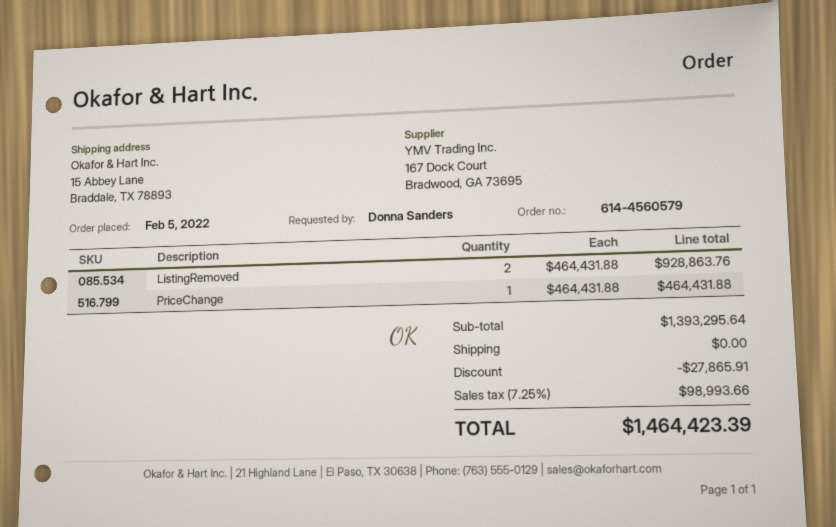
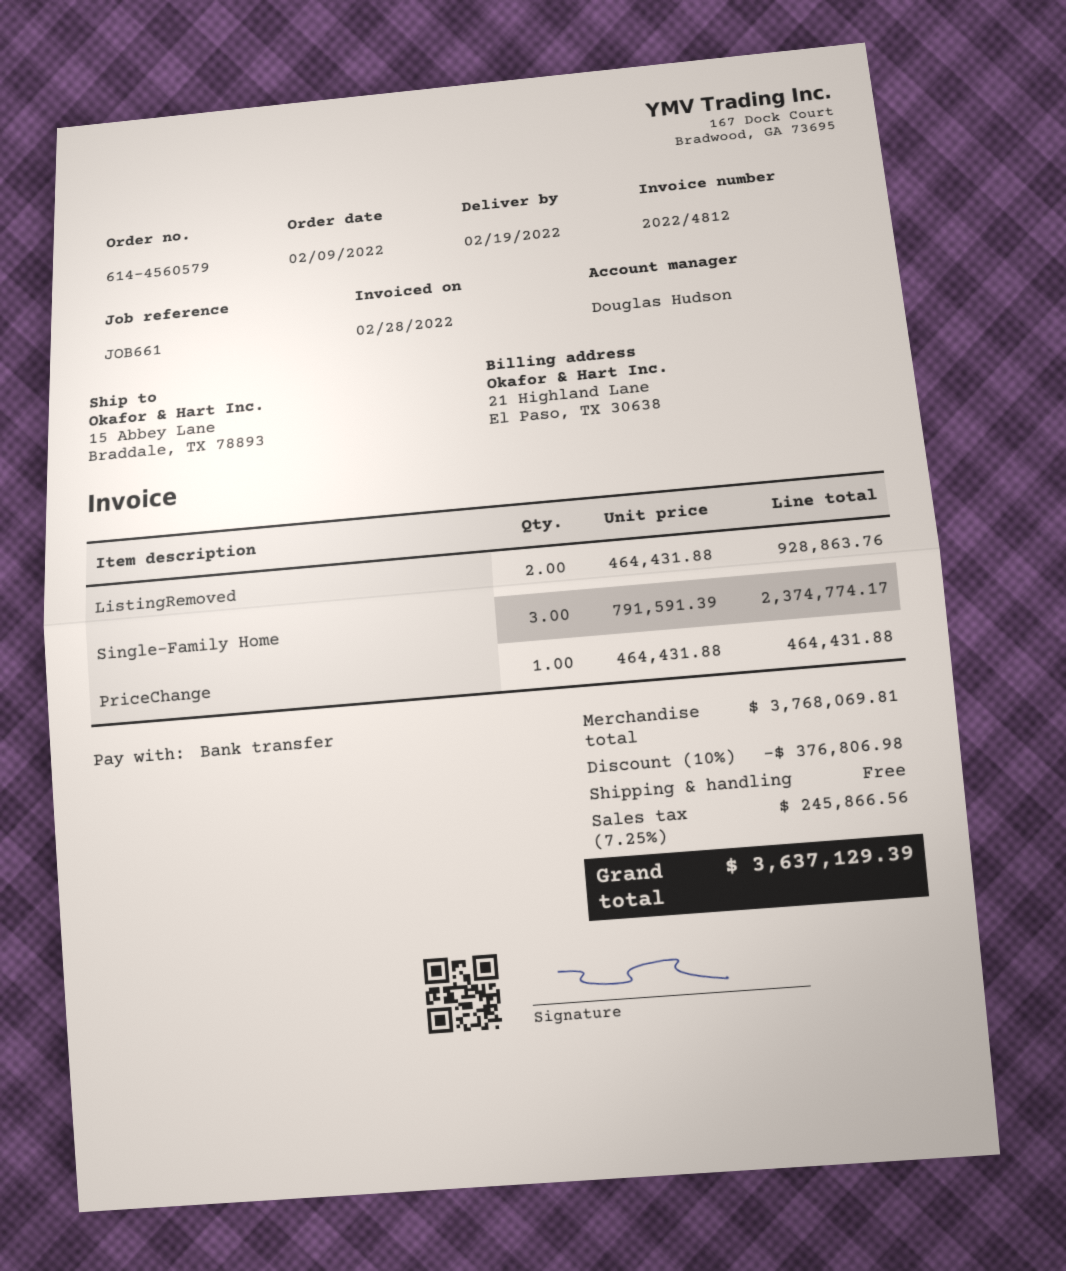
order date: 2022-02-05 -> 2022-02-09
Single-Family Home: none -> 3 x 791591.39 = 2374774.17
subtotal: 1393295.64 -> 3768069.81
discount: 27865.91 -> 376806.98
tax: 7.25% = 98993.66 -> 7.25% = 245866.56
total: 1464423.39 -> 3637129.39

